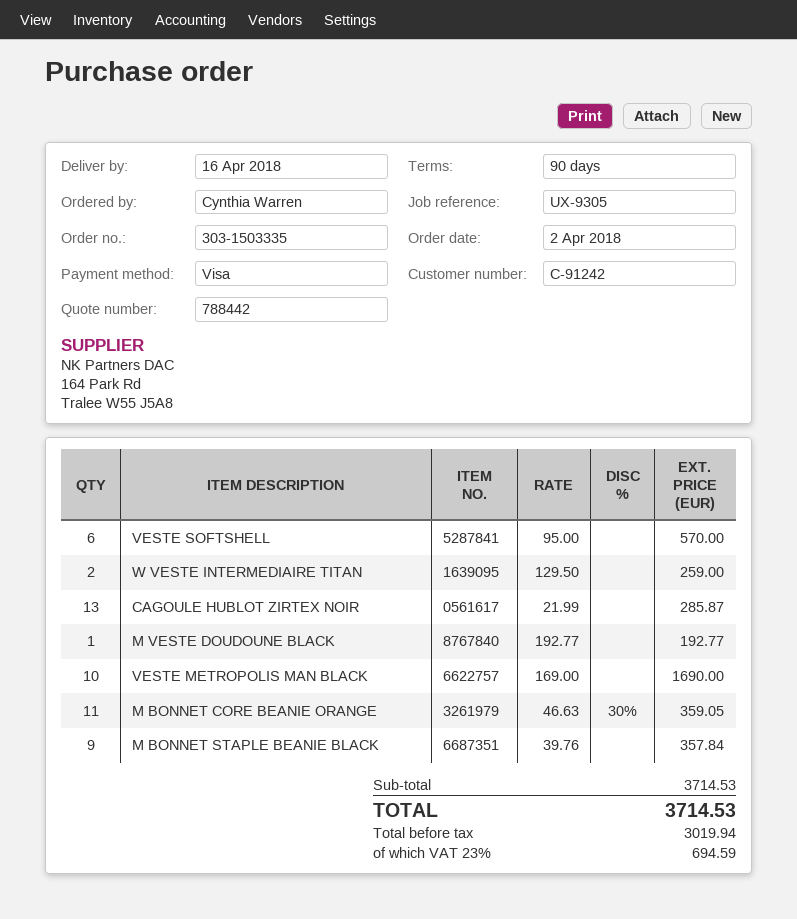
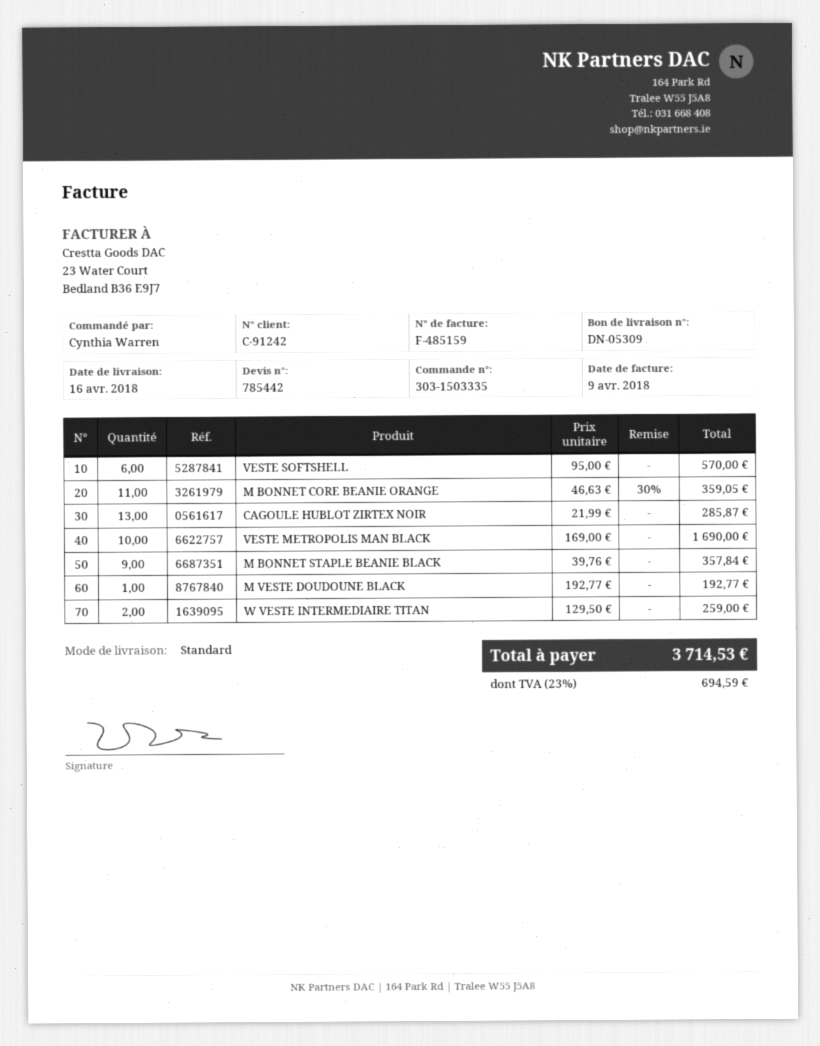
quote number: 788442 -> 785442

